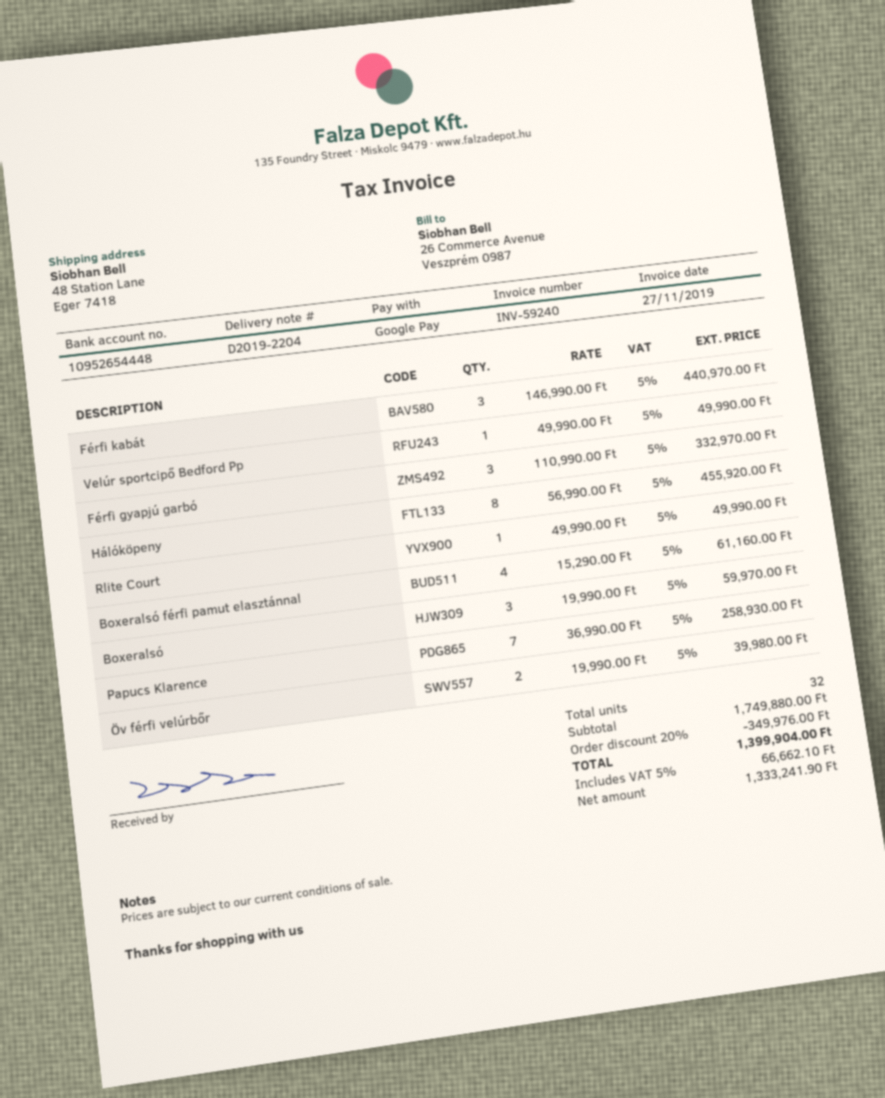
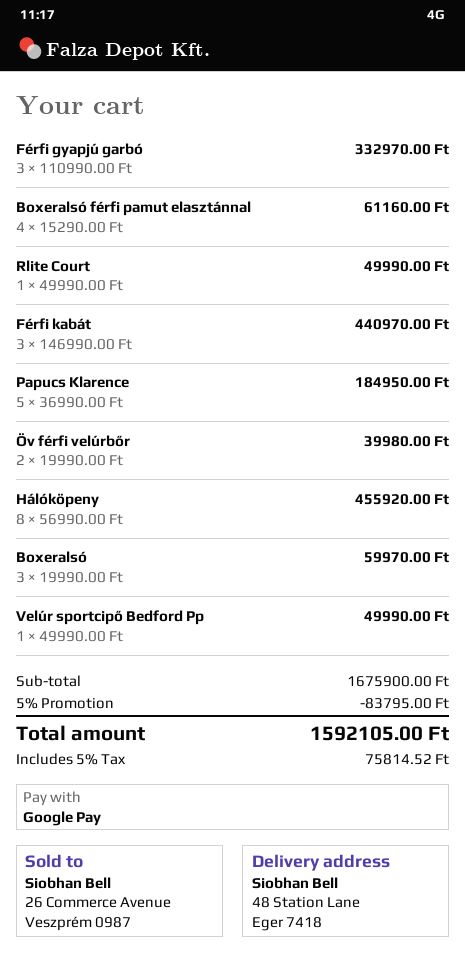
Papucs Klarence: 7 x 36990.00 = 258930.00 -> 5 x 36990.00 = 184950.00
subtotal: 1749880.00 -> 1675900.00
discount: 20% = 349976.00 -> 5% = 83795.00
tax: 5% = 66662.10 -> 5% = 75814.52
total: 1399904.00 -> 1592105.00

